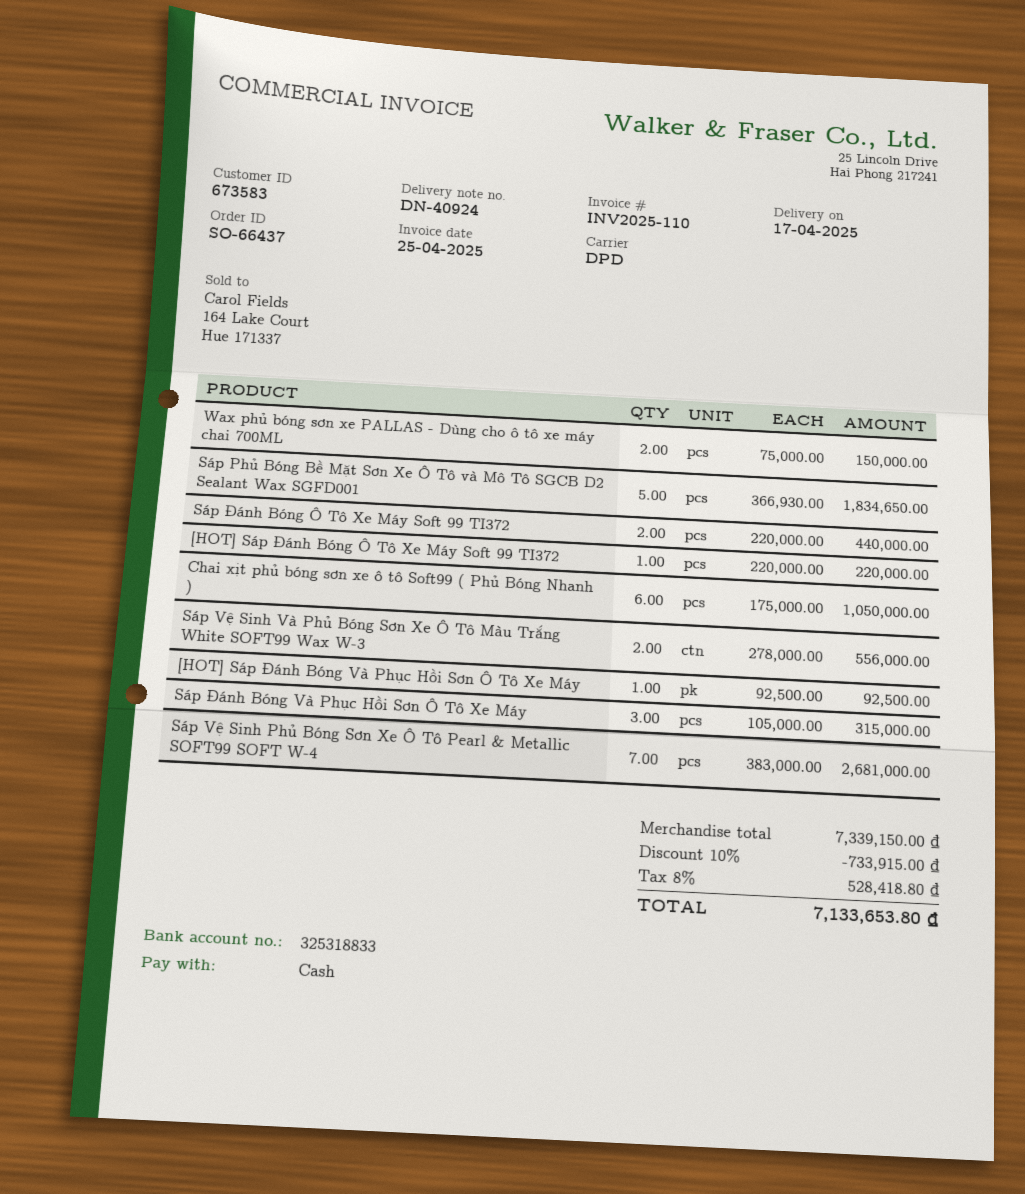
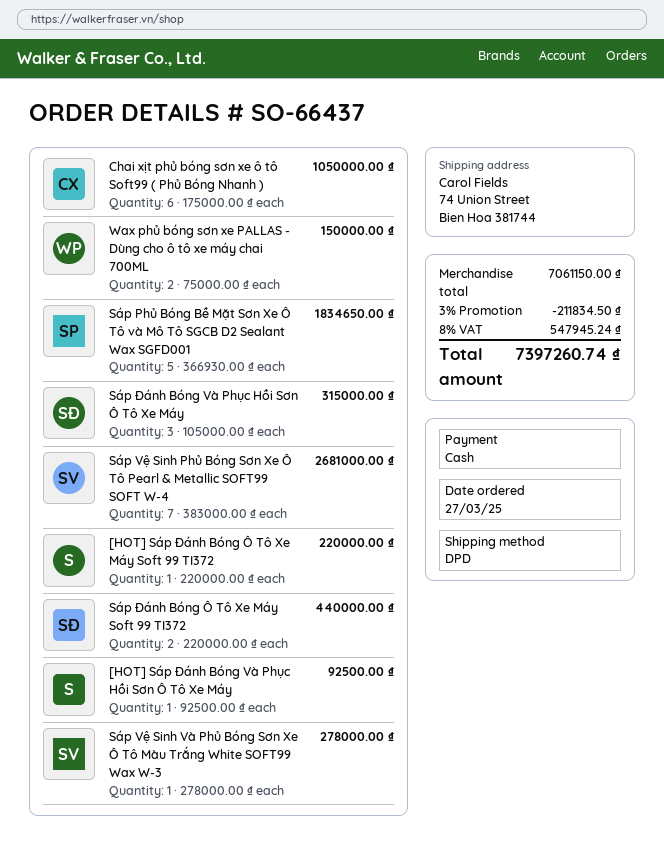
Sáp Vệ Sinh Và Phủ Bóng Sơn Xe Ô Tô Màu Trắng White SOFT99 Wax W-3: 2 x 278000.00 = 556000.00 -> 1 x 278000.00 = 278000.00
subtotal: 7339150.00 -> 7061150.00
discount: 10% = 733915.00 -> 3% = 211834.50
tax: 8% = 528418.80 -> 8% = 547945.24
total: 7133653.80 -> 7397260.74

